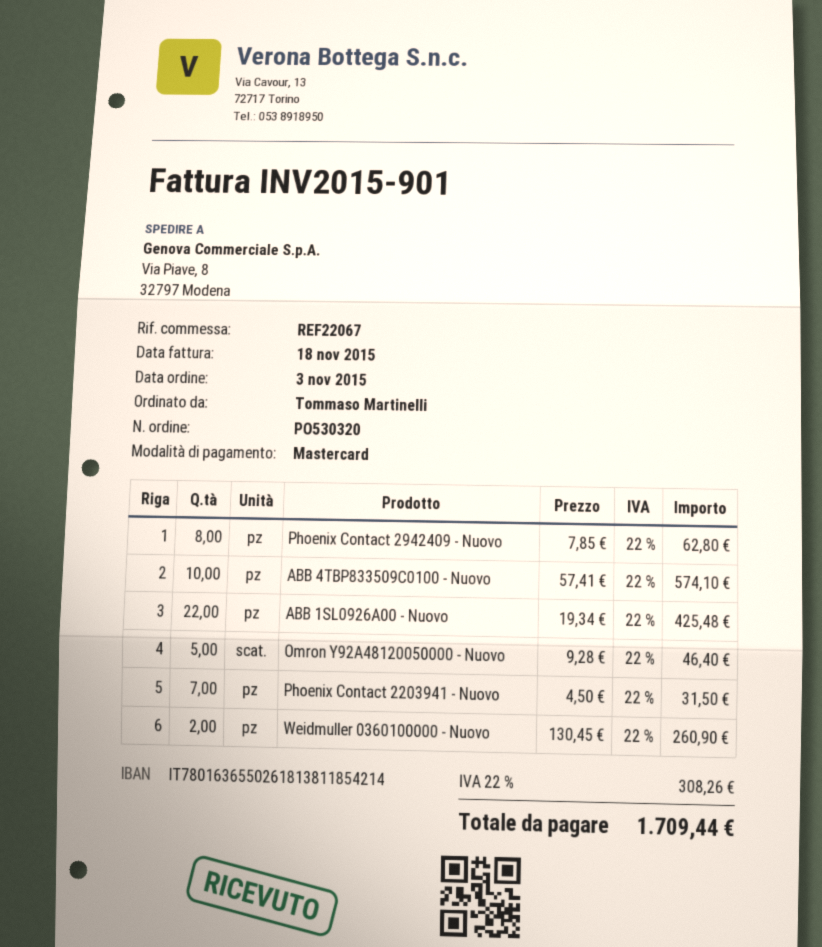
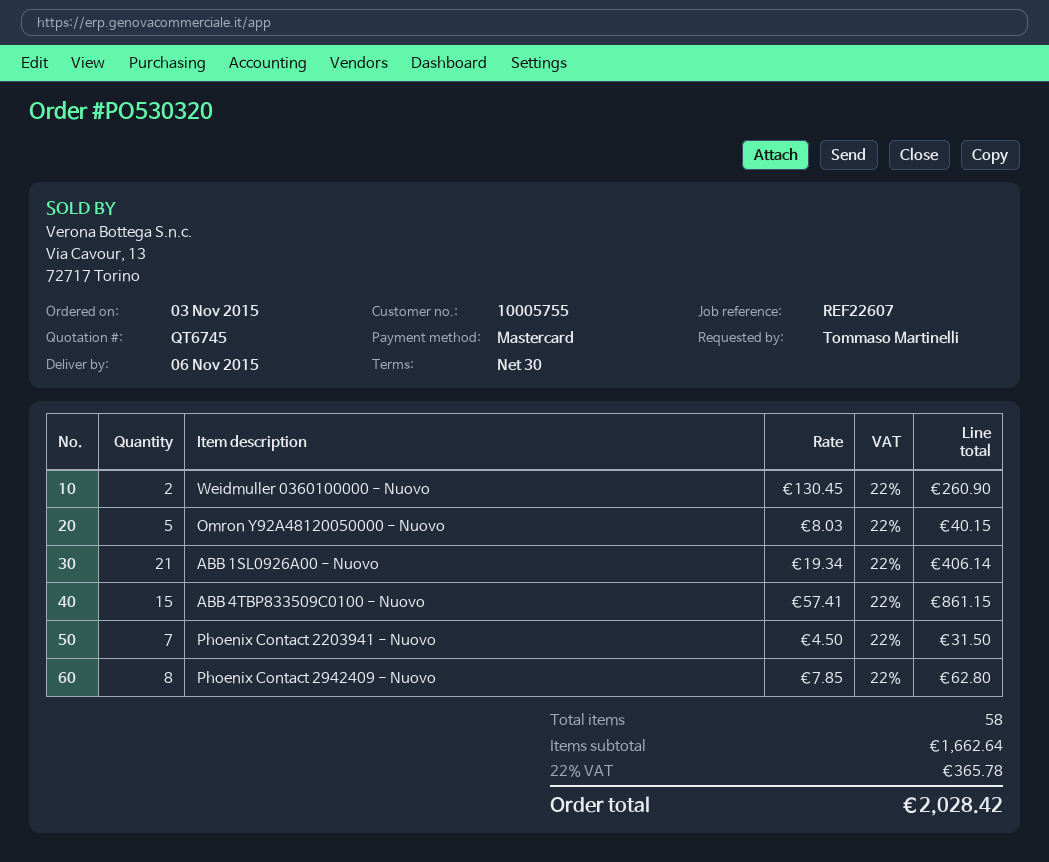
reference: REF22067 -> REF22607
ABB 4TBP833509C0100 - Nuovo: 10 x 57.41 = 574.10 -> 15 x 57.41 = 861.15
ABB 1SL0926A00 - Nuovo: 22 x 19.34 = 425.48 -> 21 x 19.34 = 406.14
Omron Y92A48120050000 - Nuovo: 5 x 9.28 = 46.40 -> 5 x 8.03 = 40.15
tax: 22% = 308.26 -> 22% = 365.78
total: 1709.44 -> 2028.42

